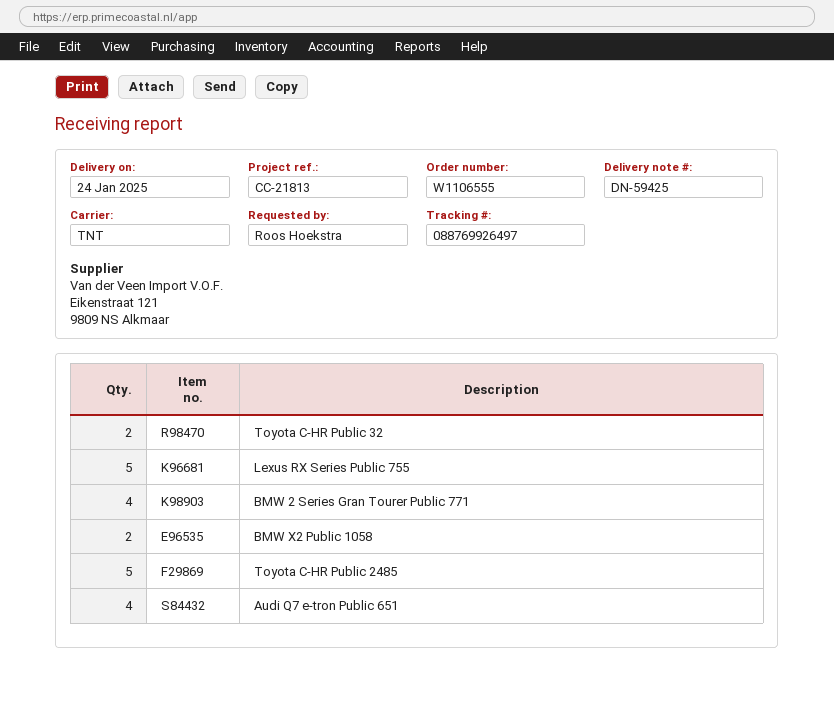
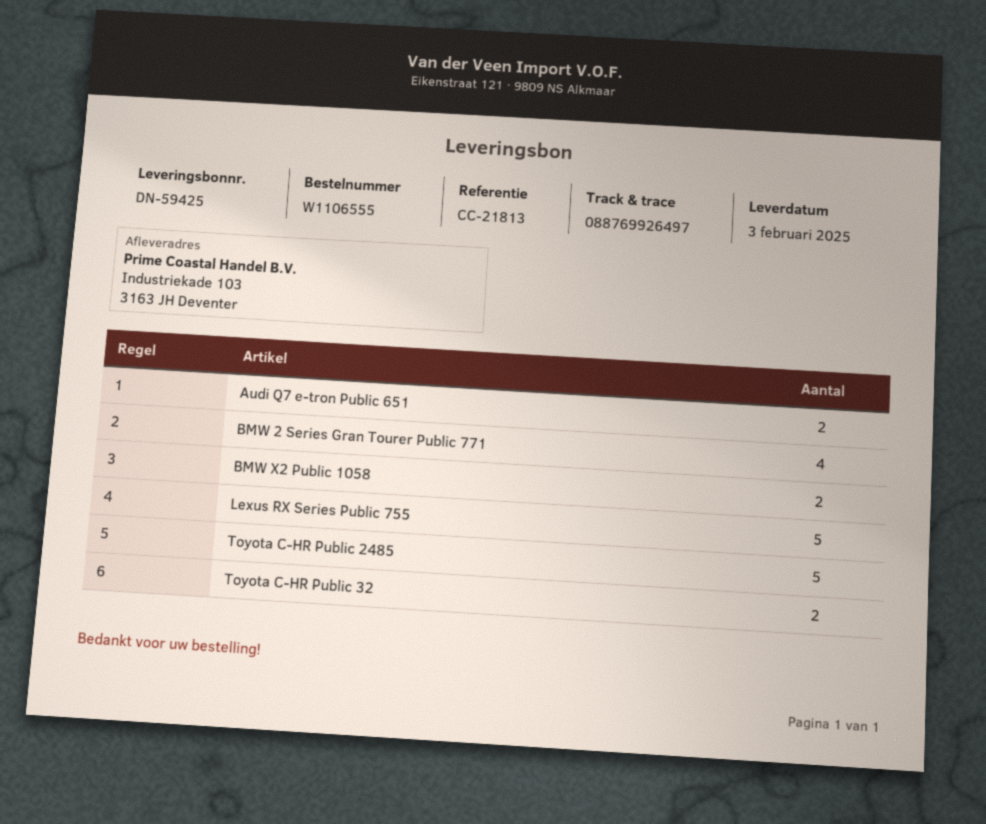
delivery date: 2025-01-24 -> 2025-02-03
Audi Q7 e-tron Public 651: 4 -> 2

